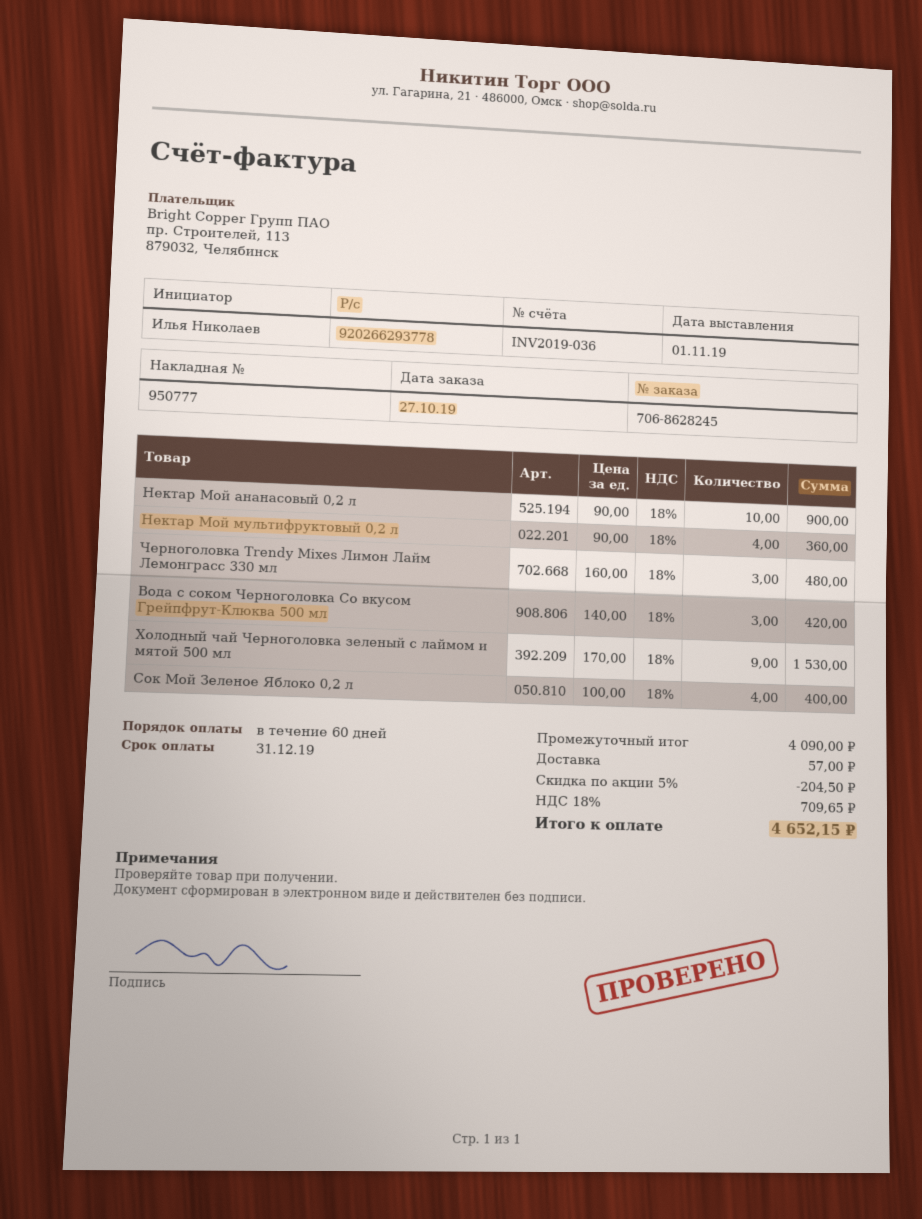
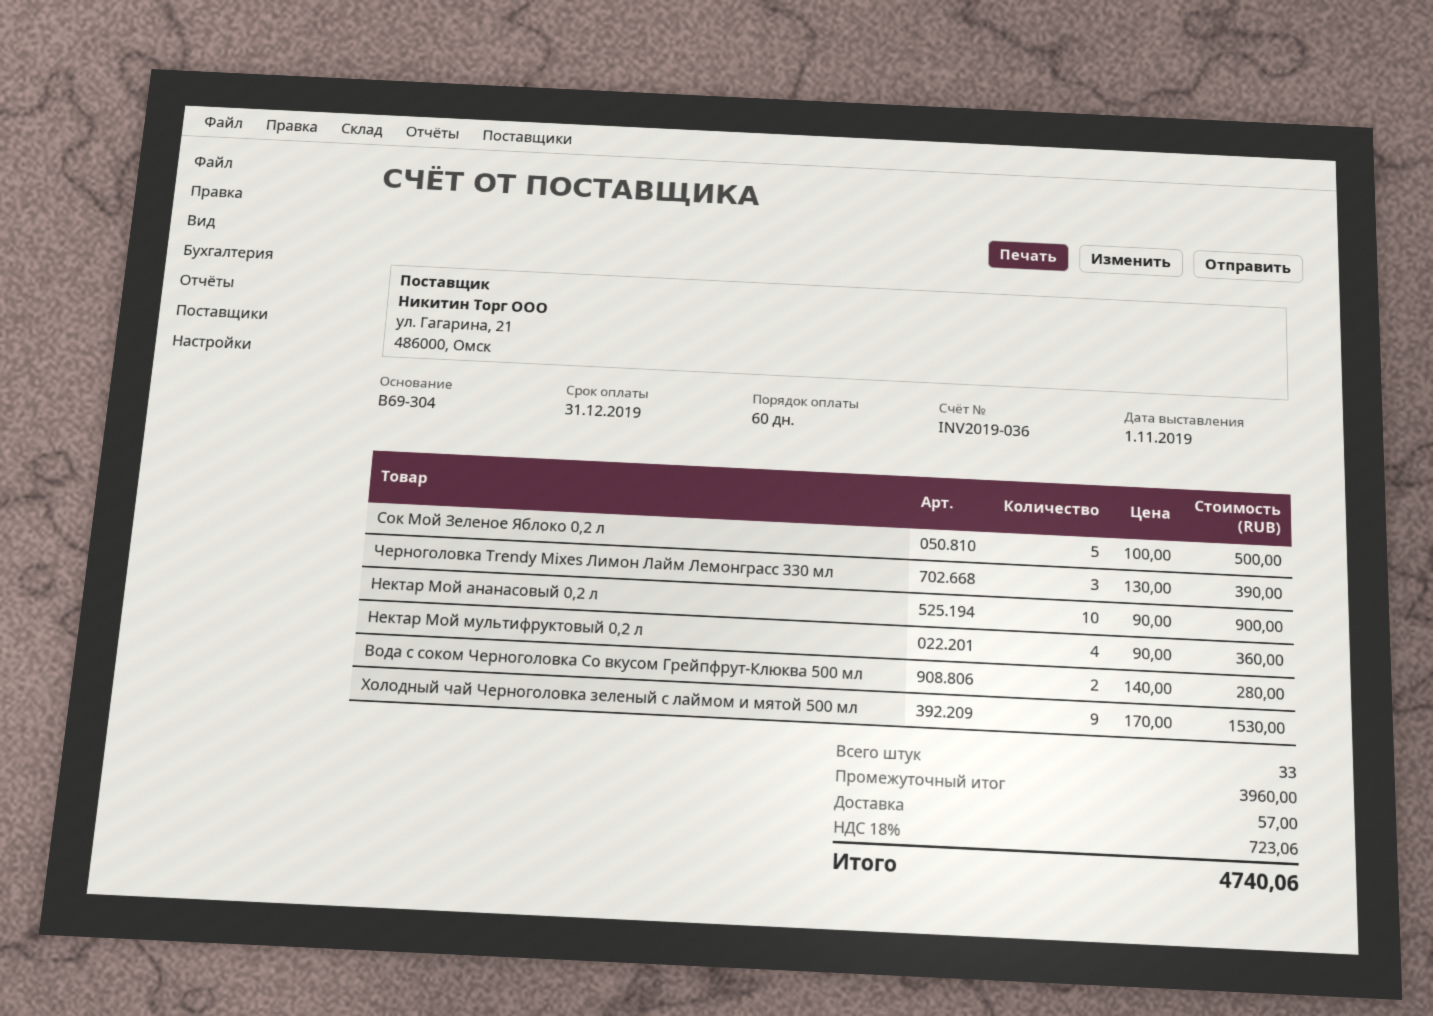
Черноголовка Trendy Mixes Лимон Лайм Лемонграсс 330 мл: 3 x 160.00 = 480.00 -> 3 x 130.00 = 390.00
Вода с соком Черноголовка Со вкусом Грейпфрут-Клюква 500 мл: 3 x 140.00 = 420.00 -> 2 x 140.00 = 280.00
Сок Мой Зеленое Яблоко 0,2 л: 4 x 100.00 = 400.00 -> 5 x 100.00 = 500.00
subtotal: 4090.00 -> 3960.00
discount: 5% = 204.50 -> none
tax: 18% = 709.65 -> 18% = 723.06
total: 4652.15 -> 4740.06

